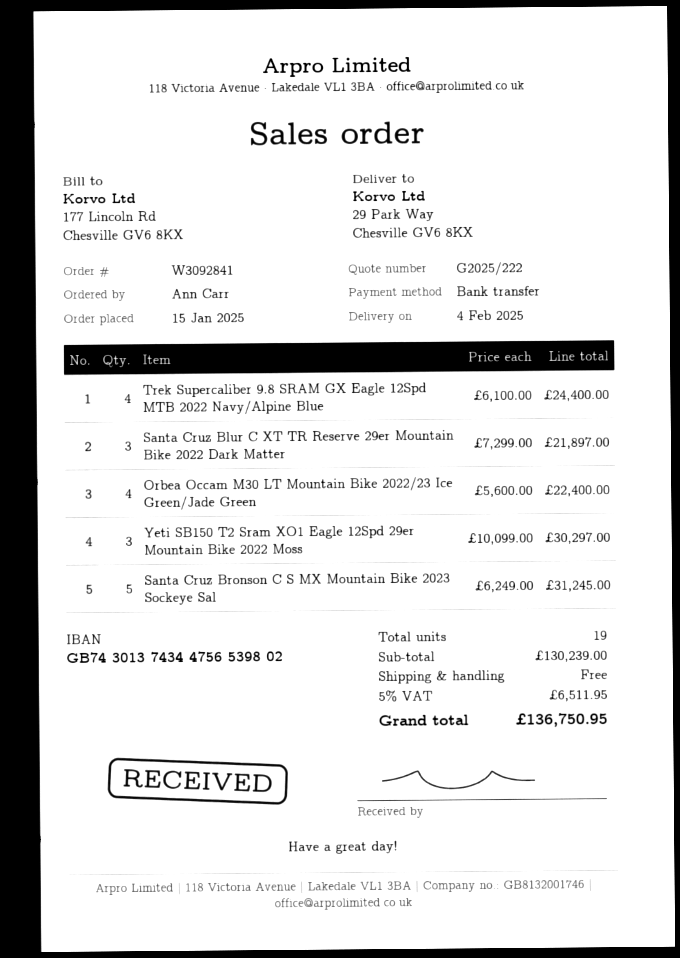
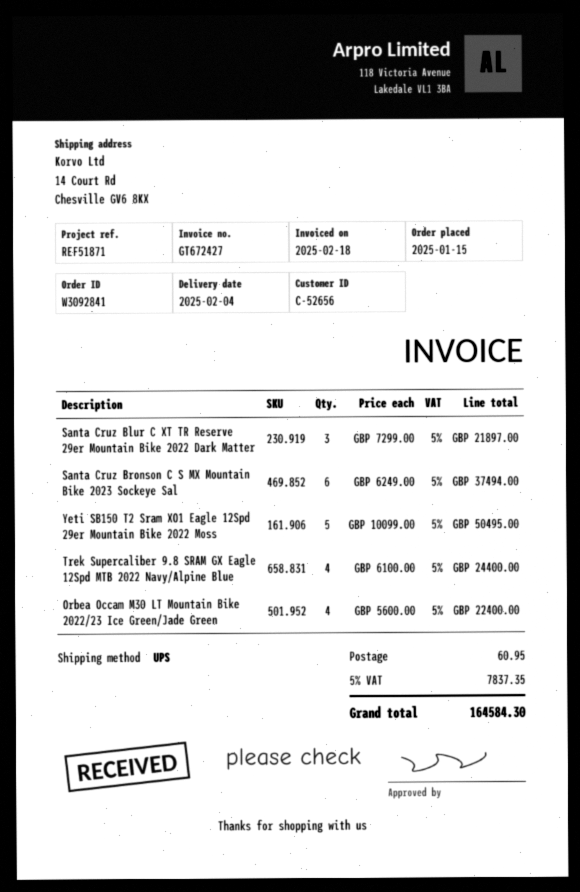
ship to: 29 Park Way, Chesville GV6 8KX -> 14 Court Rd, Chesville GV6 8KX
Yeti SB150 T2 Sram XO1 Eagle 12Spd 29er Mountain Bike 2022 Moss: 3 x 10099.00 = 30297.00 -> 5 x 10099.00 = 50495.00
Santa Cruz Bronson C S MX Mountain Bike 2023 Sockeye Sal: 5 x 6249.00 = 31245.00 -> 6 x 6249.00 = 37494.00
shipping: 0.00 -> 60.95
tax: 5% = 6511.95 -> 5% = 7837.35
total: 136750.95 -> 164584.30

